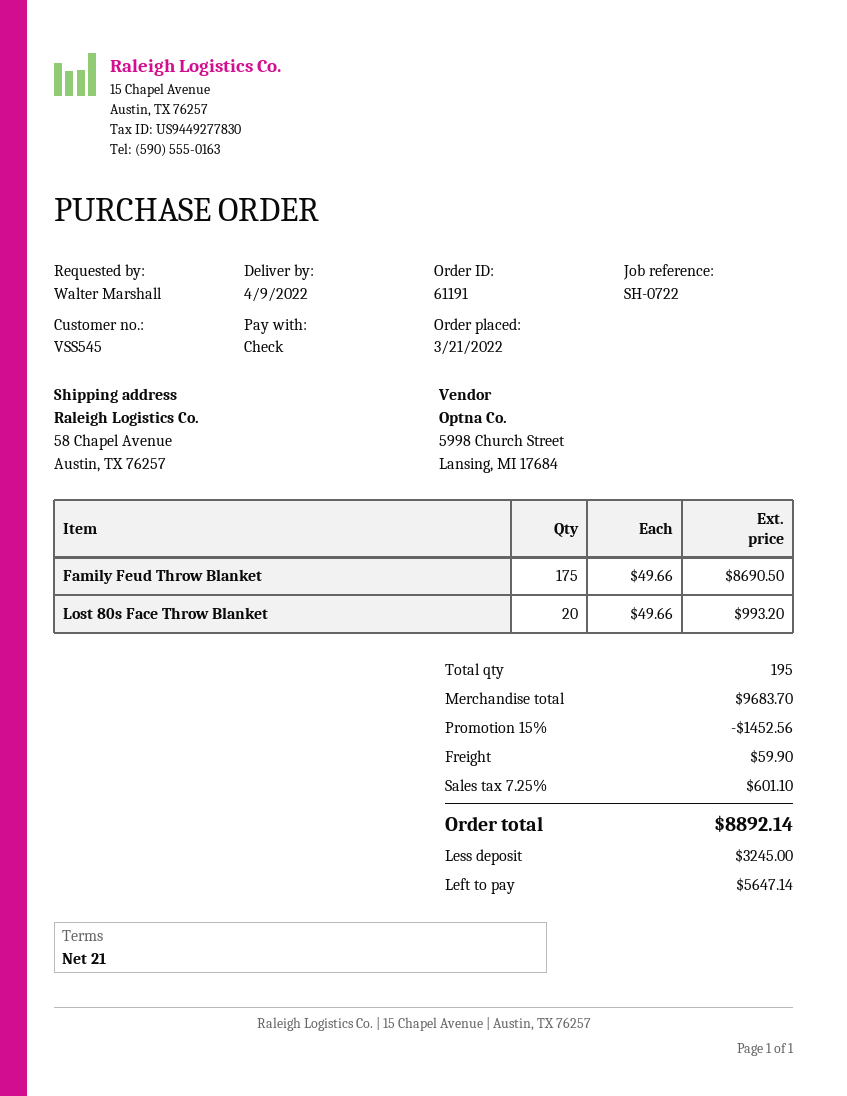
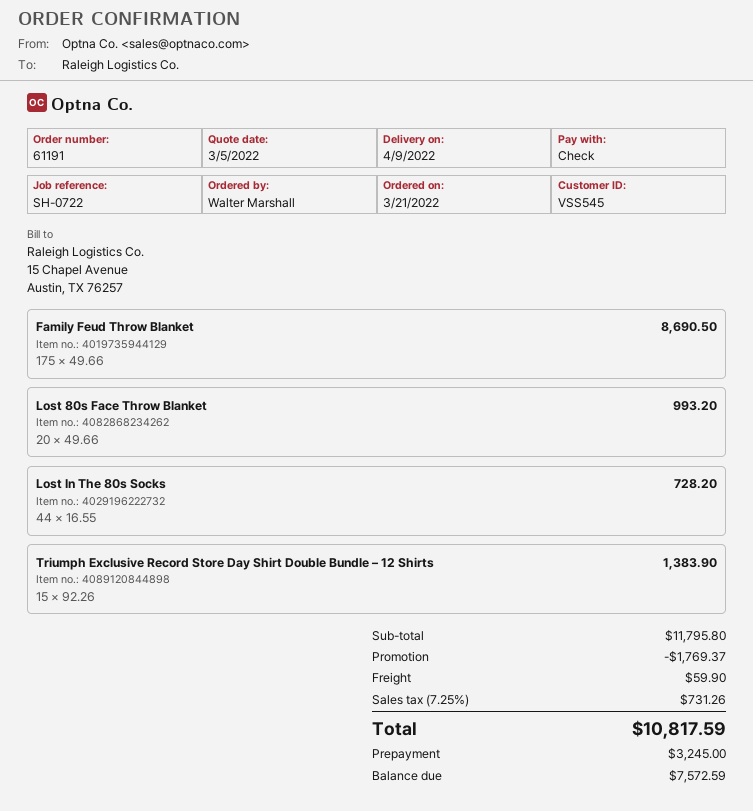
Lost In The 80s Socks: none -> 44 x 16.55 = 728.20
Triumph Exclusive Record Store Day Shirt Double Bundle – 12 Shirts: none -> 15 x 92.26 = 1383.90
subtotal: 9683.70 -> 11795.80
discount: 1452.56 -> 1769.37
tax: 7.25% = 601.10 -> 7.25% = 731.26
total: 8892.14 -> 10817.59
balance: 5647.14 -> 7572.59

